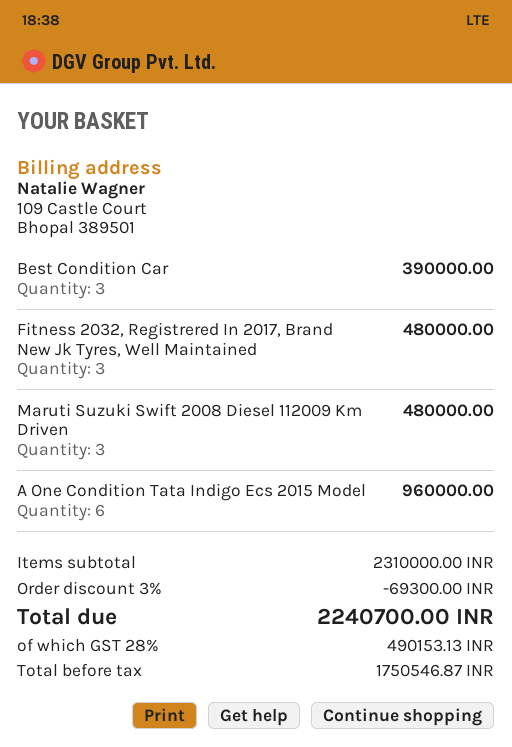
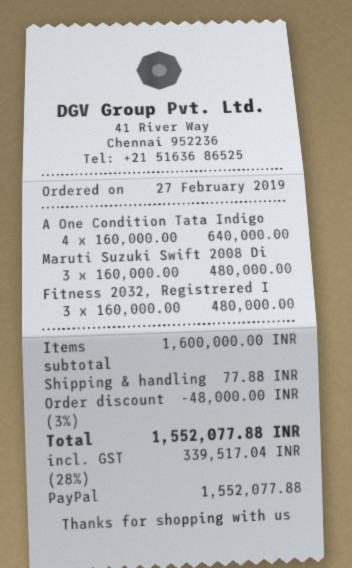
Best Condition Car: 3 for 390000.00 -> none
A One Condition Tata Indigo Ecs 2015 Model: 6 for 960000.00 -> 4 for 640000.00
subtotal: 2310000.00 -> 1600000.00
discount: 3% = 69300.00 -> 3% = 48000.00
shipping: none -> 77.88
tax: 28% = 490153.13 -> 28% = 339517.04
total: 2240700.00 -> 1552077.88

